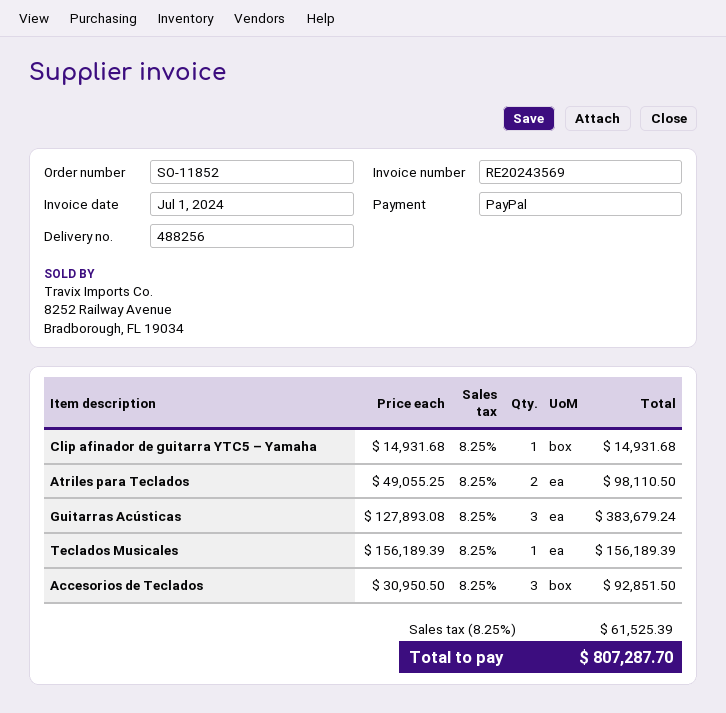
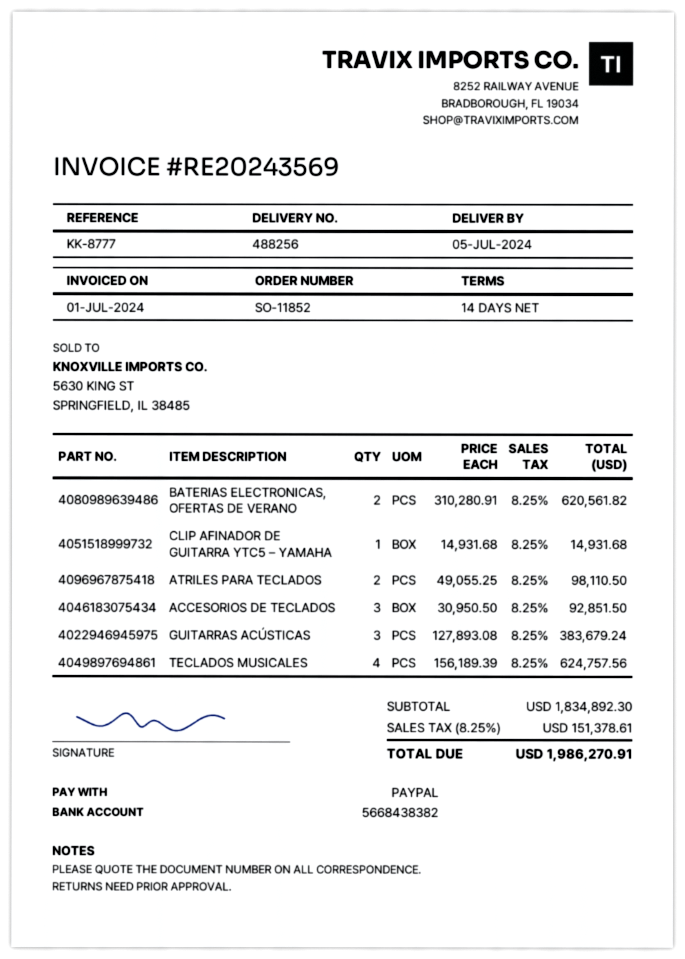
Teclados Musicales: 1 x 156189.39 = 156189.39 -> 4 x 156189.39 = 624757.56
BATERIAS ELECTRONICAS, OFERTAS DE VERANO: none -> 2 x 310280.91 = 620561.82
tax: 8.25% = 61525.39 -> 8.25% = 151378.61
total: 807287.70 -> 1986270.91

